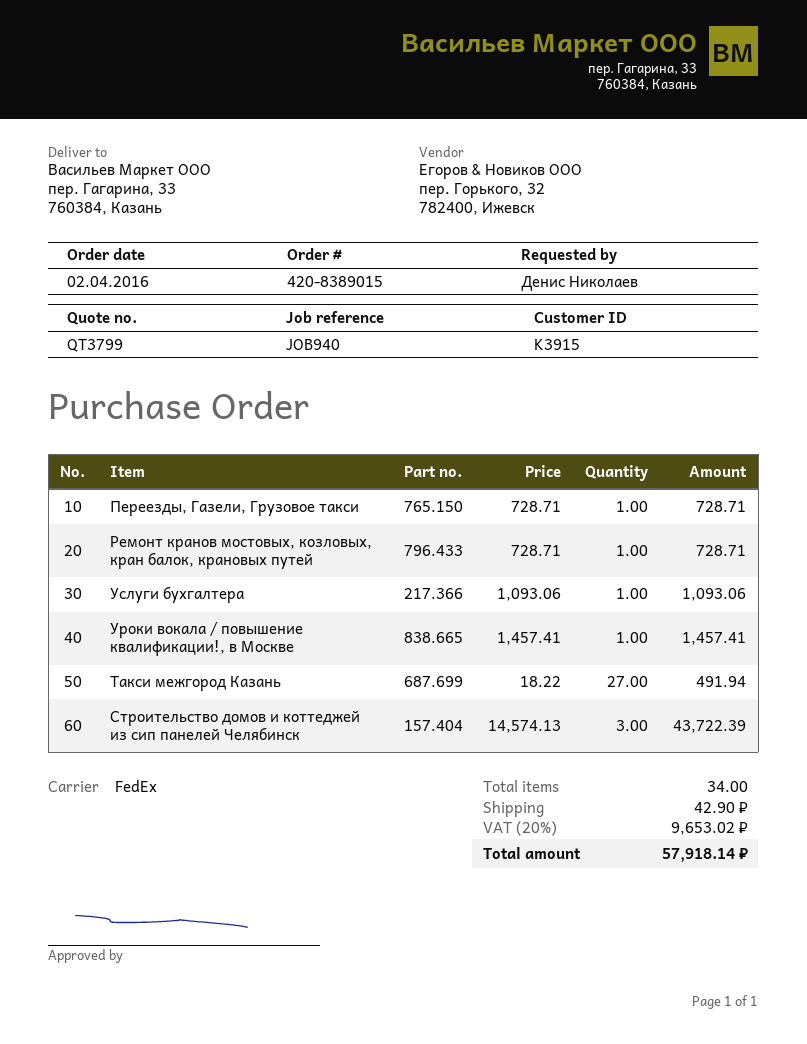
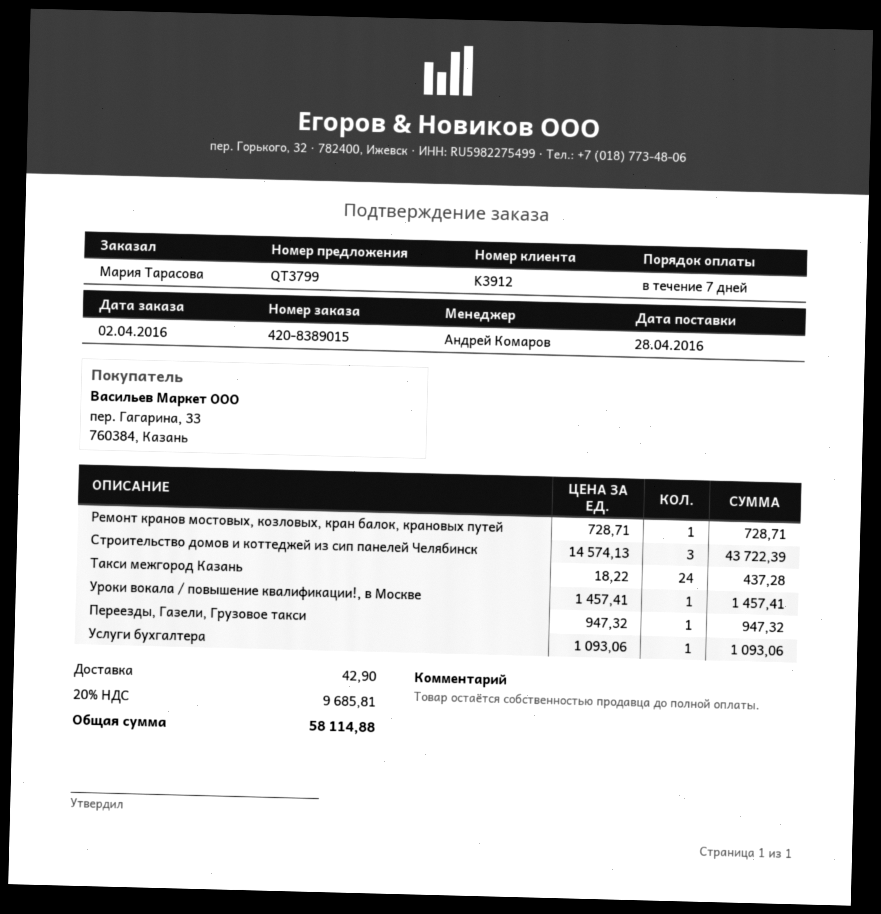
customer number: K3915 -> K3912
ordered by: Денис Николаев -> Мария Тарасова
Переезды, Газели, Грузовое такси: 1 x 728.71 = 728.71 -> 1 x 947.32 = 947.32
Такси межгород Казань: 27 x 18.22 = 491.94 -> 24 x 18.22 = 437.28
tax: 20% = 9653.02 -> 20% = 9685.81
total: 57918.14 -> 58114.88

